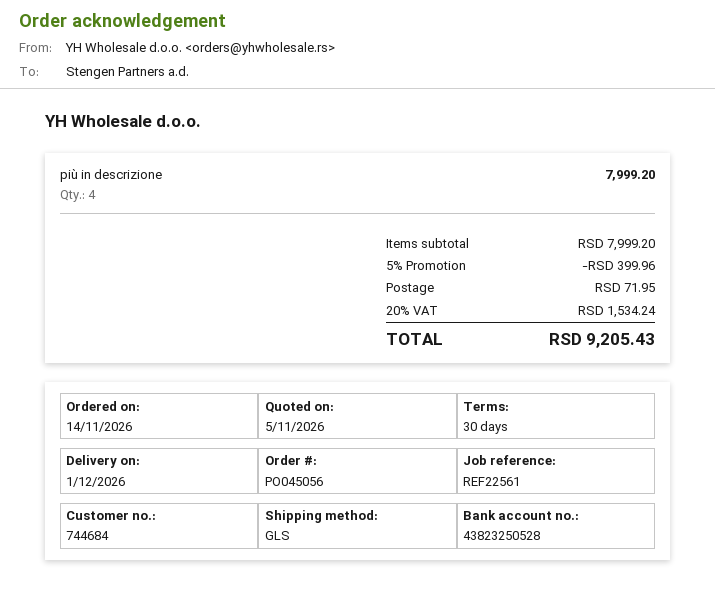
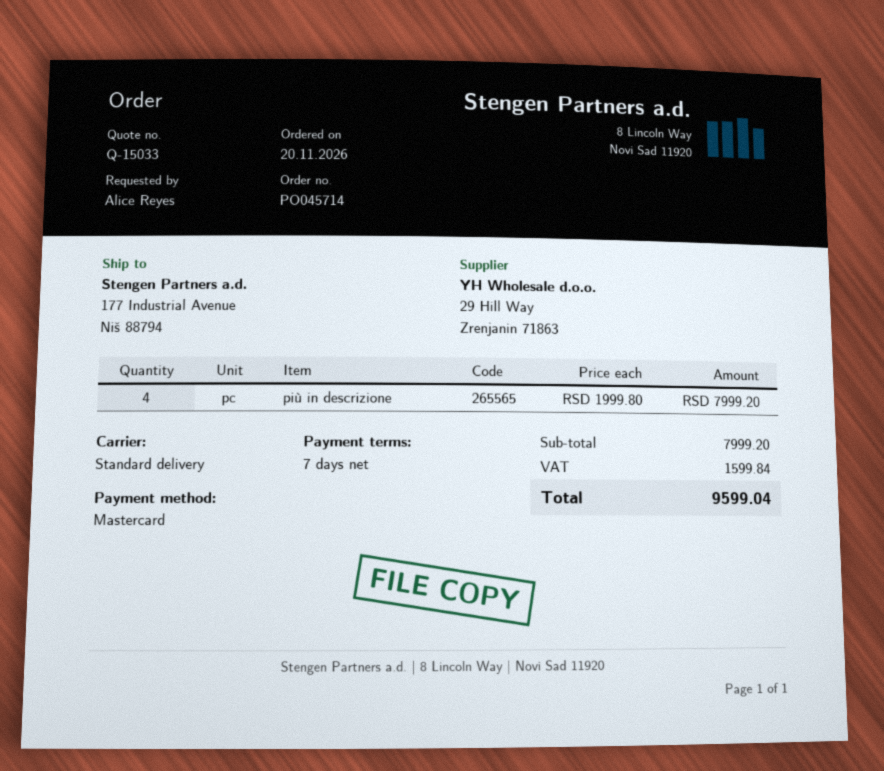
order number: PO045056 -> PO045714
order date: 2026-11-14 -> 2026-11-20
payment terms: 30 days -> 7 days
shipping method: GLS -> standard
discount: 5% = 399.96 -> none
shipping: 71.95 -> none
tax: 1534.24 -> 1599.84
total: 9205.43 -> 9599.04

